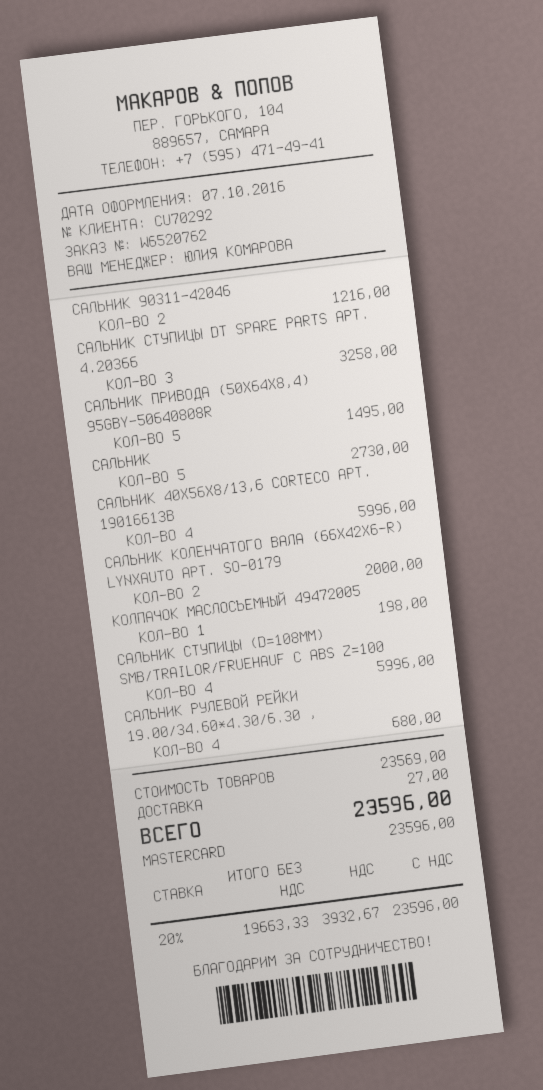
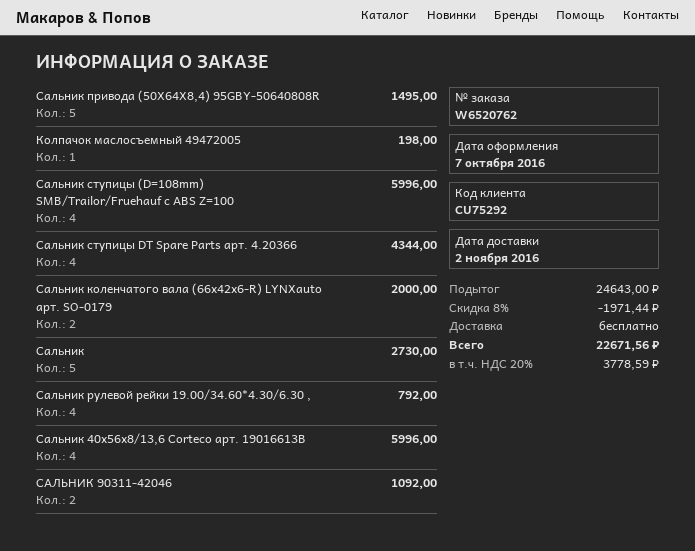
customer number: CU70292 -> CU75292
САЛЬНИК 90311-42046: 2 for 1216.00 -> 2 for 1092.00
САЛЬНИК СТУПИЦЫ DT SPARE PARTS АРТ. 4.20366: 3 for 3258.00 -> 4 for 4344.00
САЛЬНИК РУЛЕВОЙ РЕЙКИ 19.00/34.60*4.30/6.30 ,: 4 for 680.00 -> 4 for 792.00
subtotal: 23569.00 -> 24643.00
discount: none -> 8% = 1971.44
shipping: 27.00 -> 0.00
tax: 20% = 3932.67 -> 20% = 3778.59
total: 23596.00 -> 22671.56

